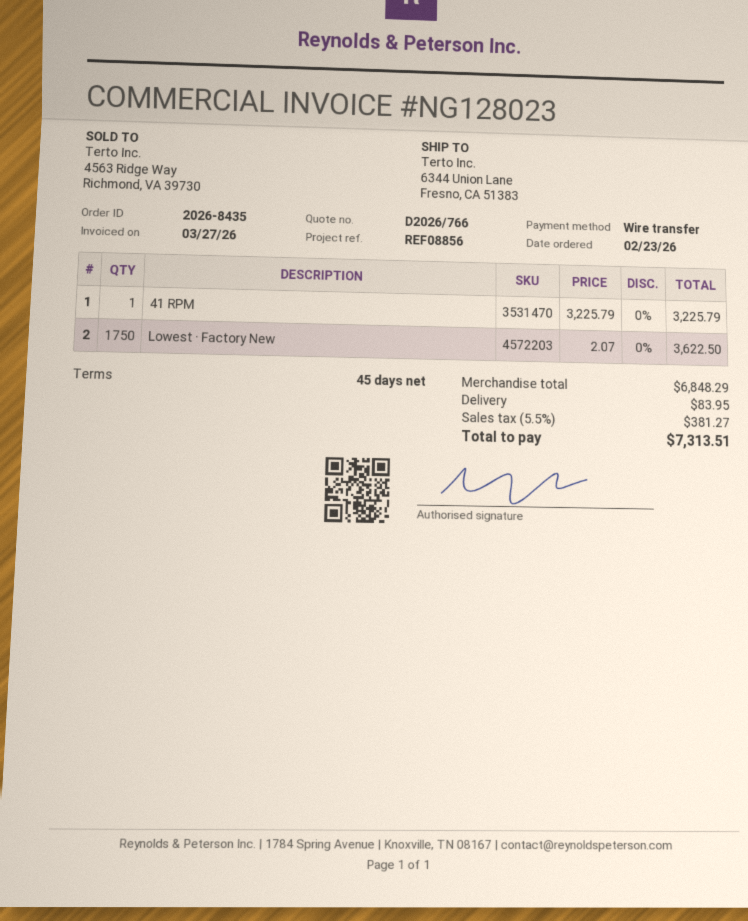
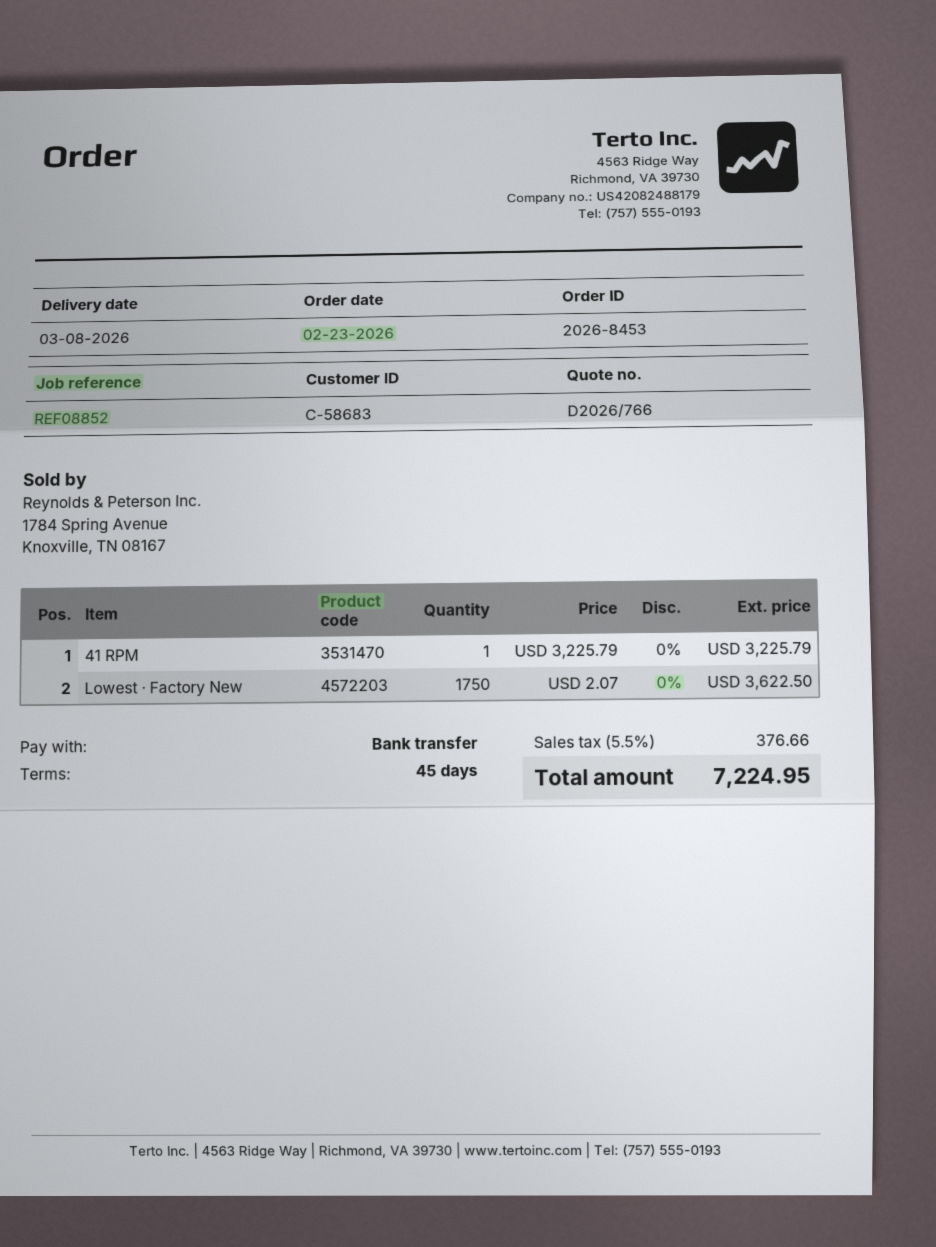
order number: 2026-8435 -> 2026-8453
reference: REF08856 -> REF08852
shipping: 83.95 -> none
tax: 5.5% = 381.27 -> 5.5% = 376.66
total: 7313.51 -> 7224.95

